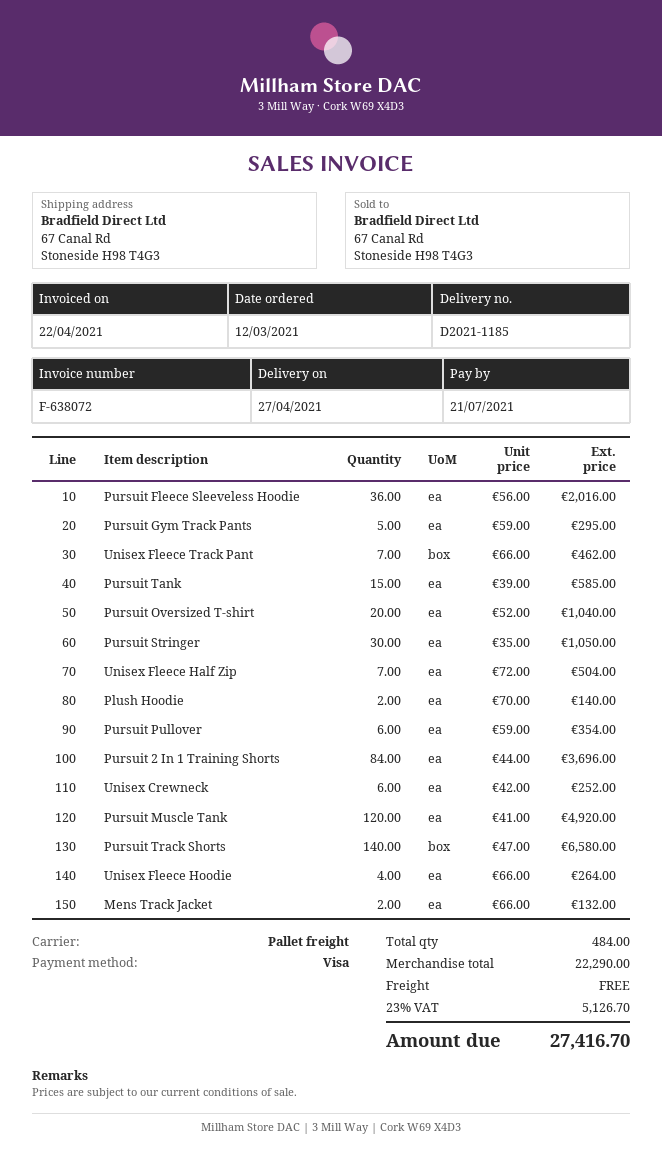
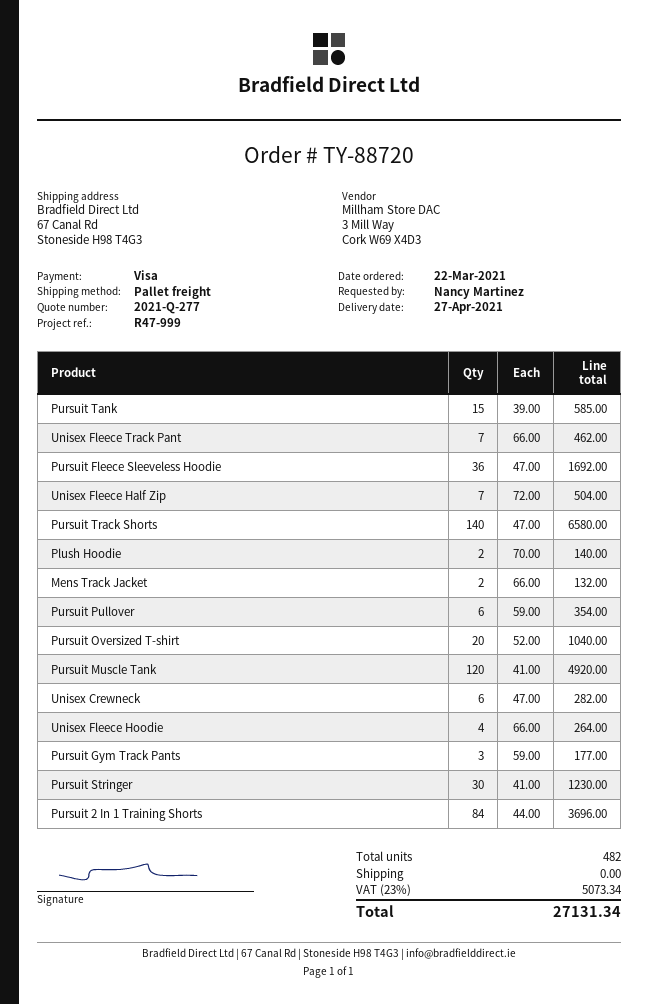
order date: 2021-03-12 -> 2021-03-22
Pursuit Fleece Sleeveless Hoodie: 36 x 56.00 = 2016.00 -> 36 x 47.00 = 1692.00
Pursuit Gym Track Pants: 5 x 59.00 = 295.00 -> 3 x 59.00 = 177.00
Pursuit Stringer: 30 x 35.00 = 1050.00 -> 30 x 41.00 = 1230.00
Unisex Crewneck: 6 x 42.00 = 252.00 -> 6 x 47.00 = 282.00
total quantity: 484 -> 482
tax: 23% = 5126.70 -> 23% = 5073.34
total: 27416.70 -> 27131.34

